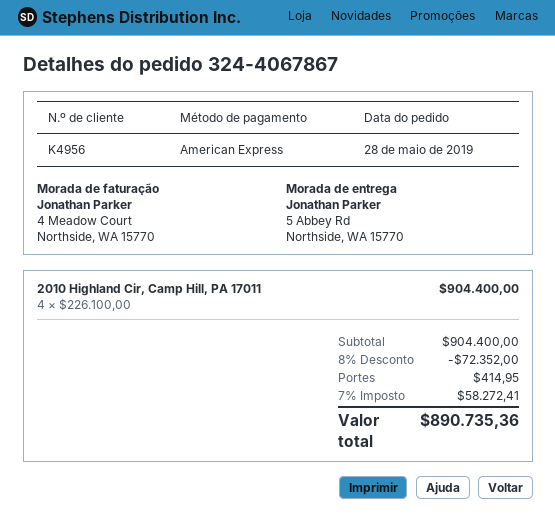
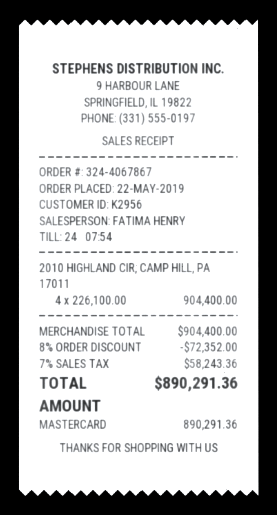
order date: 2019-05-28 -> 2019-05-22
customer number: K4956 -> K2956
payment method: American Express -> Mastercard
shipping: 414.95 -> none
tax: 7% = 58272.41 -> 7% = 58243.36
total: 890735.36 -> 890291.36

